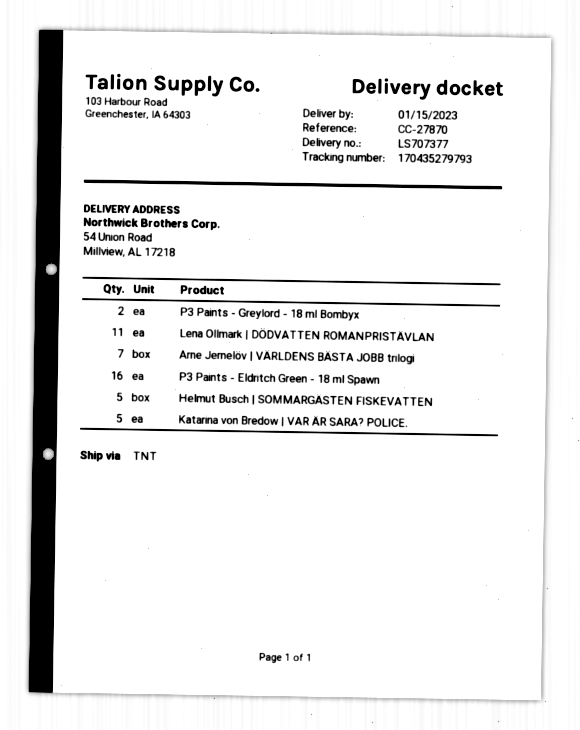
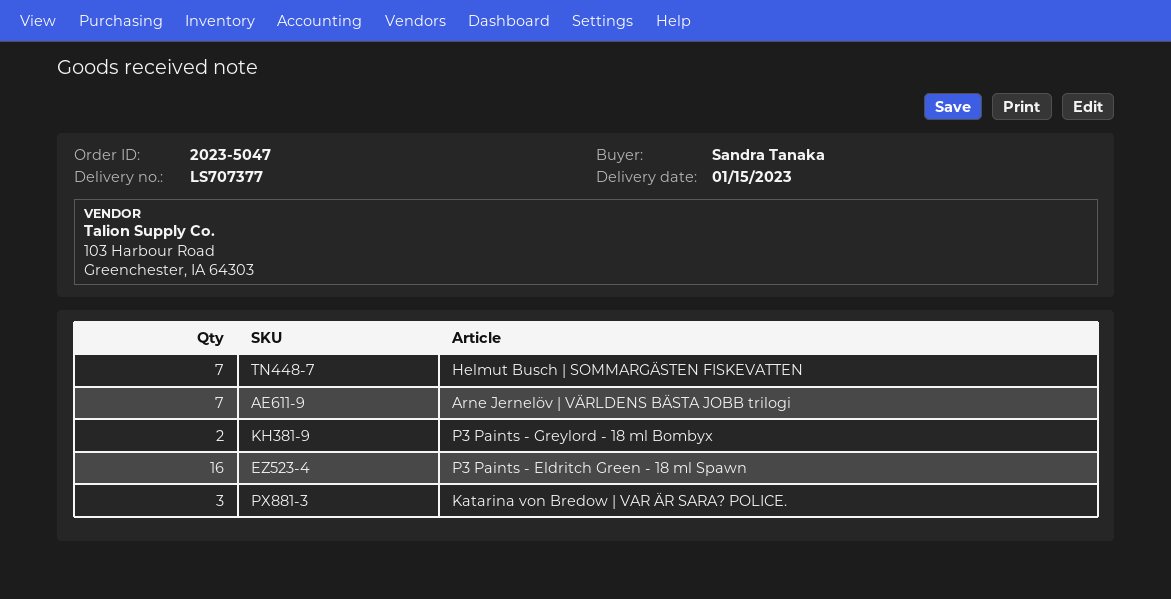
Lena Ollmark | DÖDVATTEN ROMANPRISTÄVLAN: 11 -> none
Helmut Busch | SOMMARGÄSTEN FISKEVATTEN: 5 -> 7
Katarina von Bredow | VAR ÄR SARA? POLICE.: 5 -> 3

